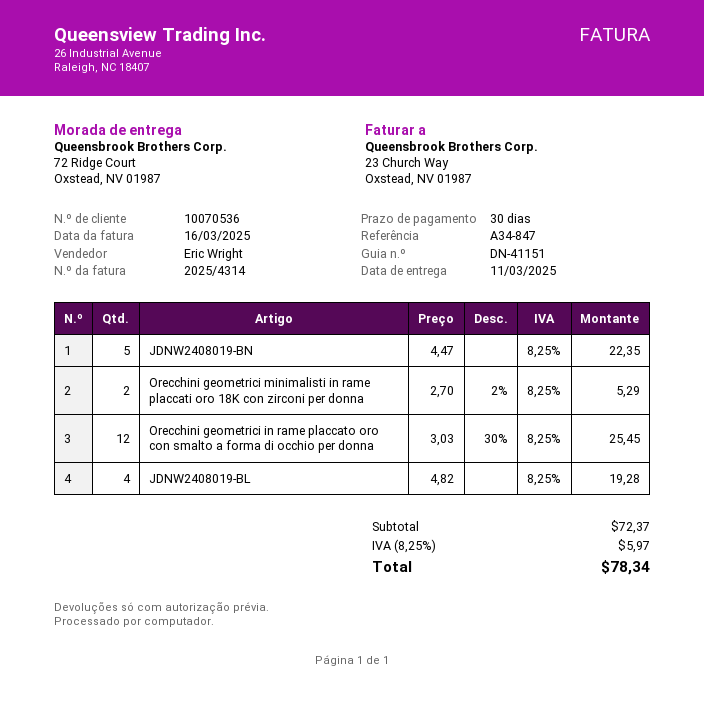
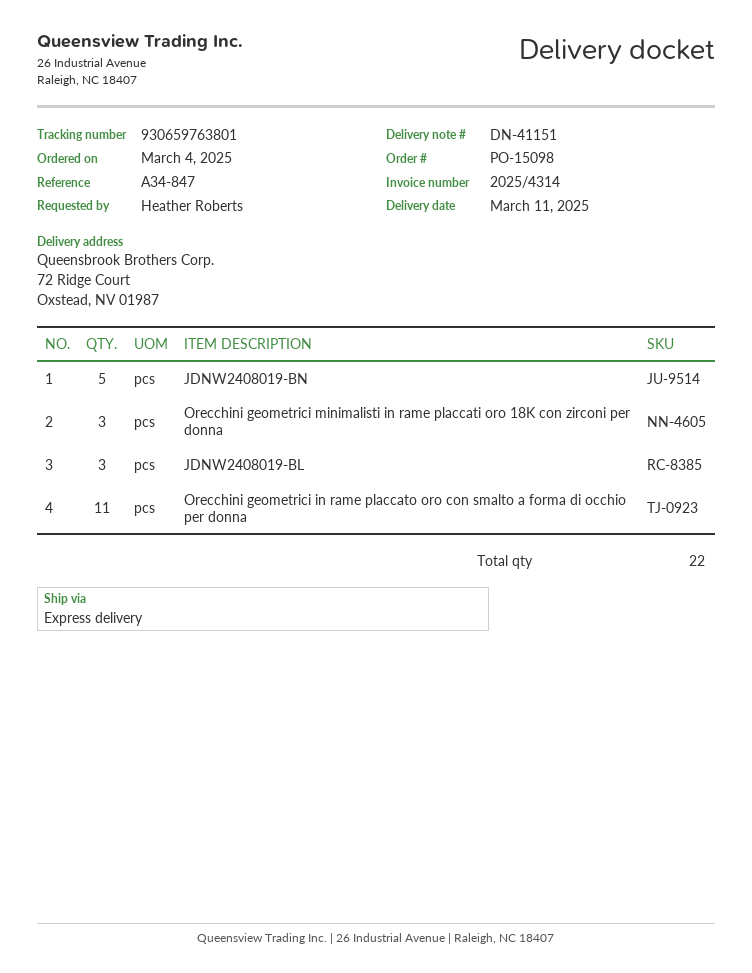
Orecchini geometrici minimalisti in rame placcati oro 18K con zirconi per donna: 2 -> 3
Orecchini geometrici in rame placcato oro con smalto a forma di occhio per donna: 12 -> 11
JDNW2408019-BL: 4 -> 3

